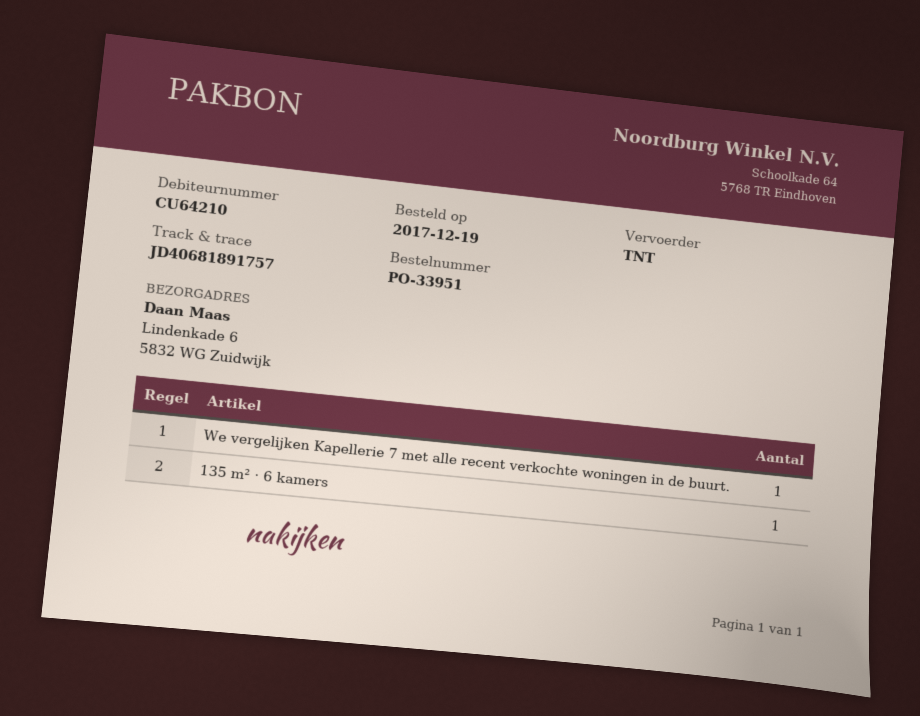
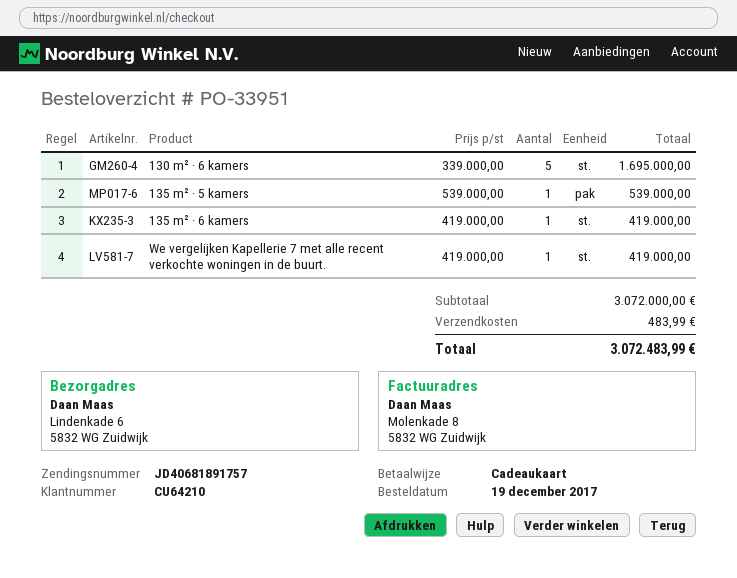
130 m² · 6 kamers: none -> 5
135 m² · 5 kamers: none -> 1

